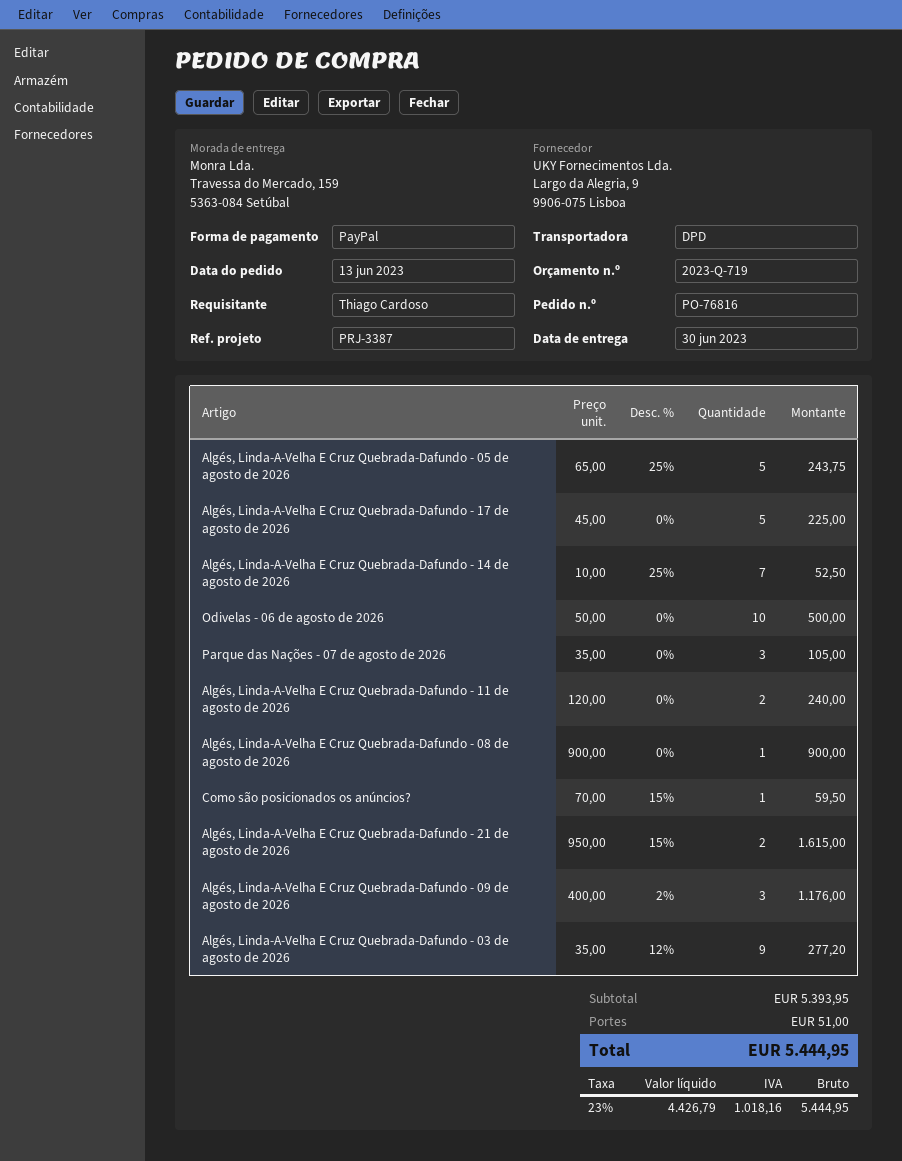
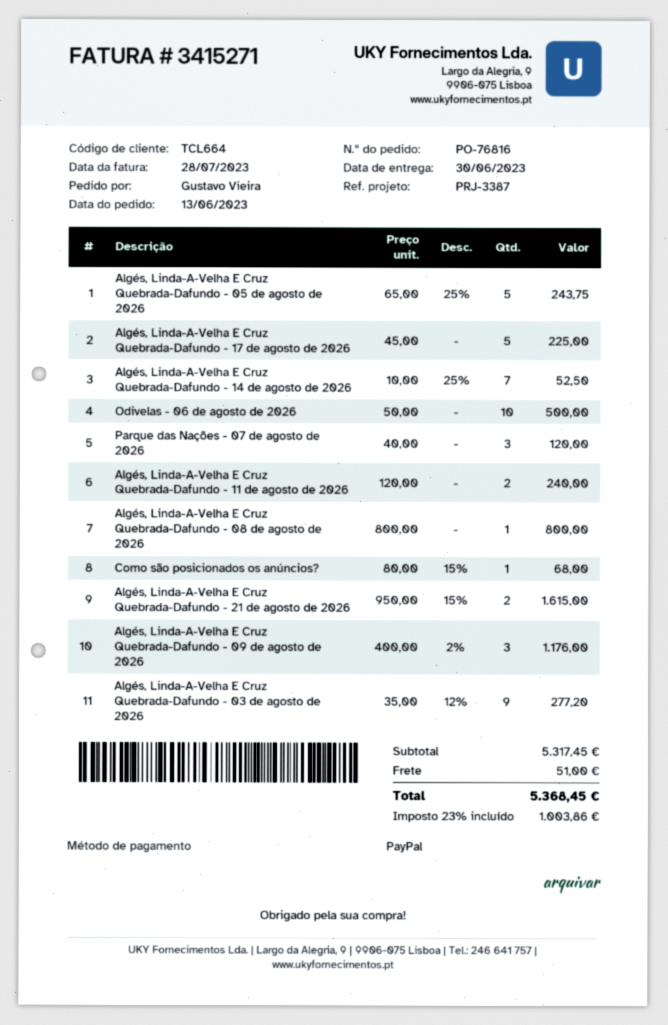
ordered by: Thiago Cardoso -> Gustavo Vieira
Parque das Nações - 07 de agosto de 2026: 3 x 35.00 = 105.00 -> 3 x 40.00 = 120.00
Algés, Linda-A-Velha E Cruz Quebrada-Dafundo - 08 de agosto de 2026: 1 x 900.00 = 900.00 -> 1 x 800.00 = 800.00
Como são posicionados os anúncios?: 1 x 70.00 - 15% = 59.50 -> 1 x 80.00 - 15% = 68.00
subtotal: 5393.95 -> 5317.45
tax: 23% = 1018.16 -> 23% = 1003.86
total: 5444.95 -> 5368.45

